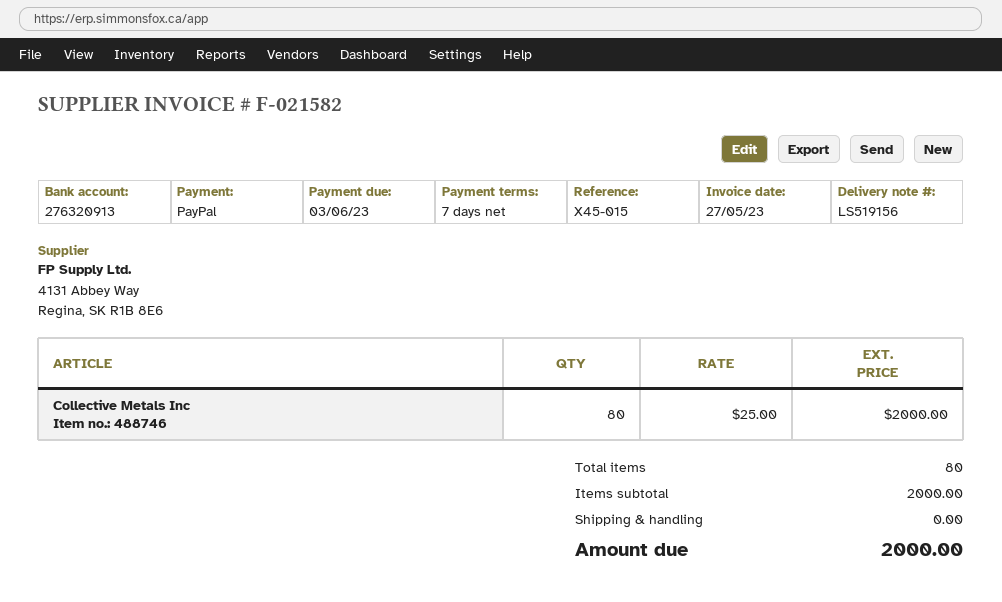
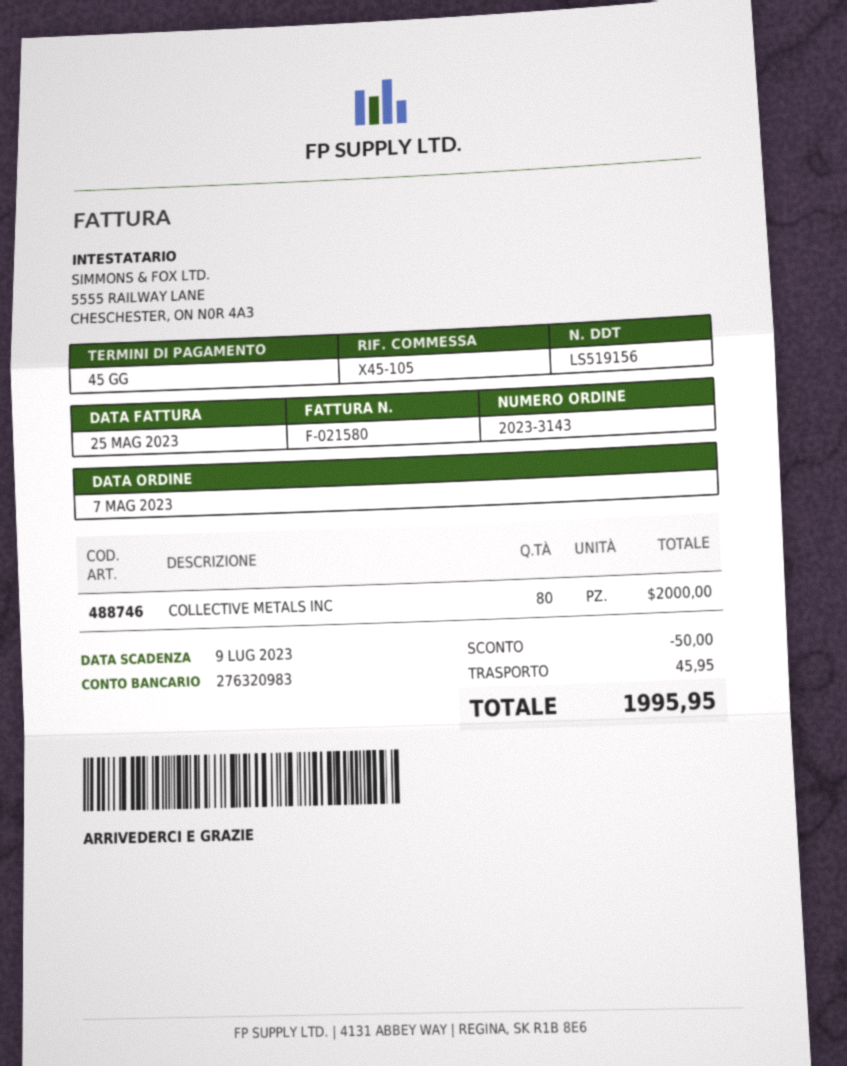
invoice number: F-021582 -> F-021580
invoice date: 2023-05-27 -> 2023-05-25
payment terms: 7 days -> 45 days
due date: 2023-06-03 -> 2023-07-09
reference: X45-015 -> X45-105
bank account: 276320913 -> 276320983
discount: none -> 50.00
shipping: 0.00 -> 45.95
total: 2000.00 -> 1995.95

